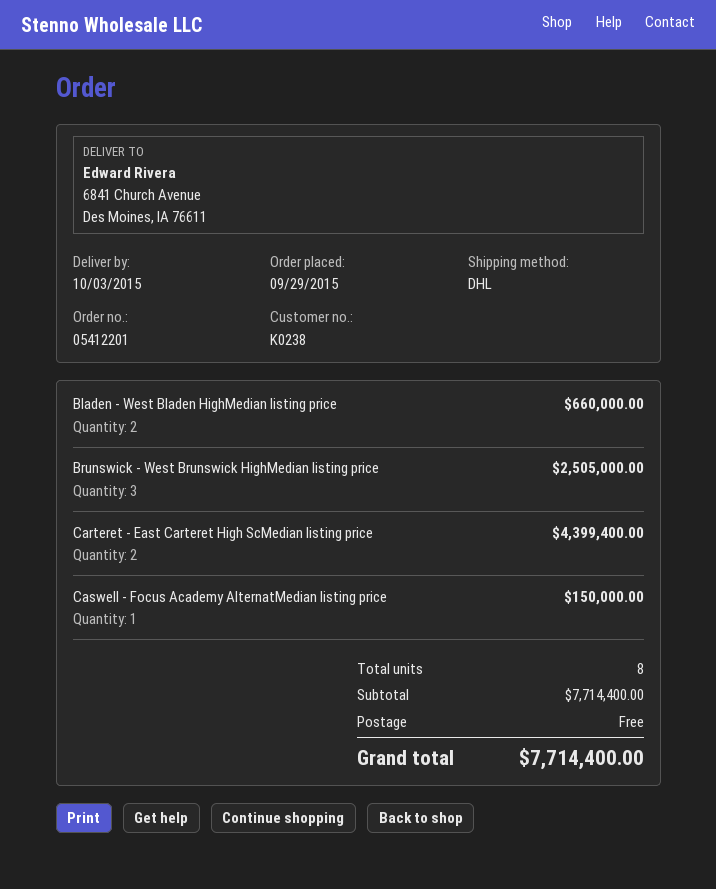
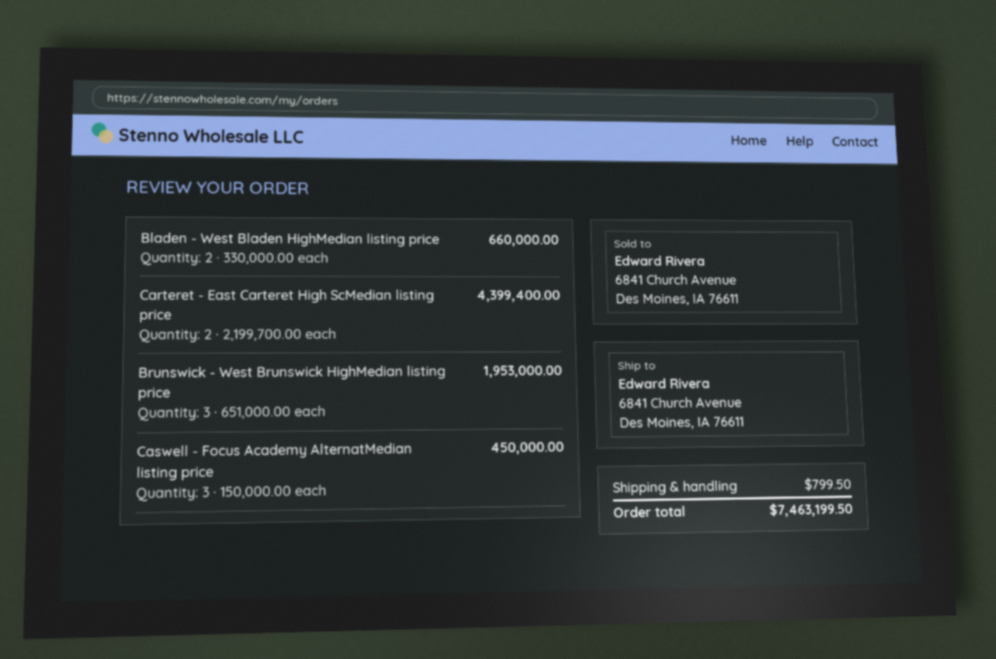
Brunswick - West Brunswick HighMedian listing price: 3 for 2505000.00 -> 3 for 1953000.00
Caswell - Focus Academy AlternatMedian listing price: 1 for 150000.00 -> 3 for 450000.00
shipping: 0.00 -> 799.50
total: 7714400.00 -> 7463199.50

